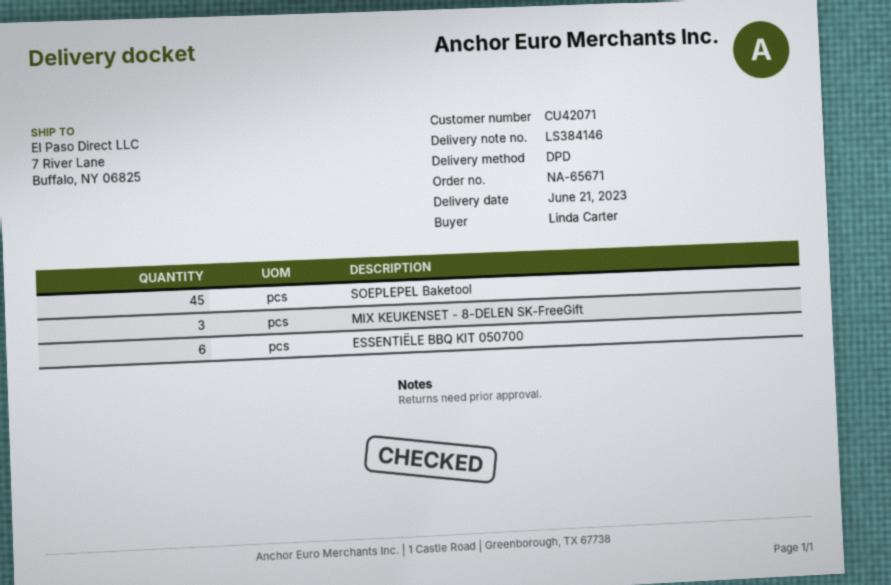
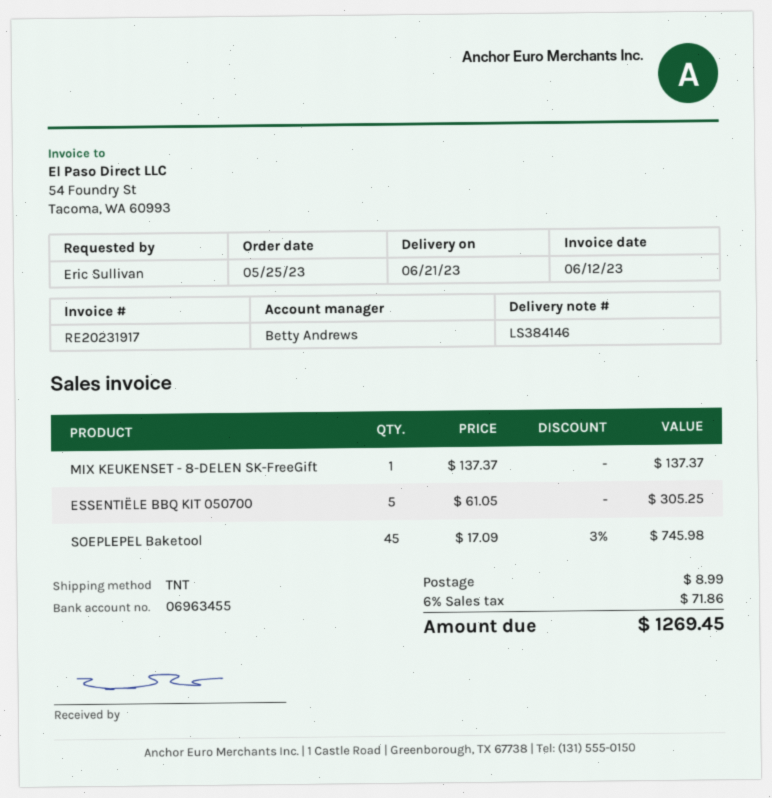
ordered by: Linda Carter -> Eric Sullivan
shipping method: DPD -> TNT
MIX KEUKENSET - 8-DELEN SK-FreeGift: 3 -> 1
ESSENTIËLE BBQ KIT 050700: 6 -> 5

